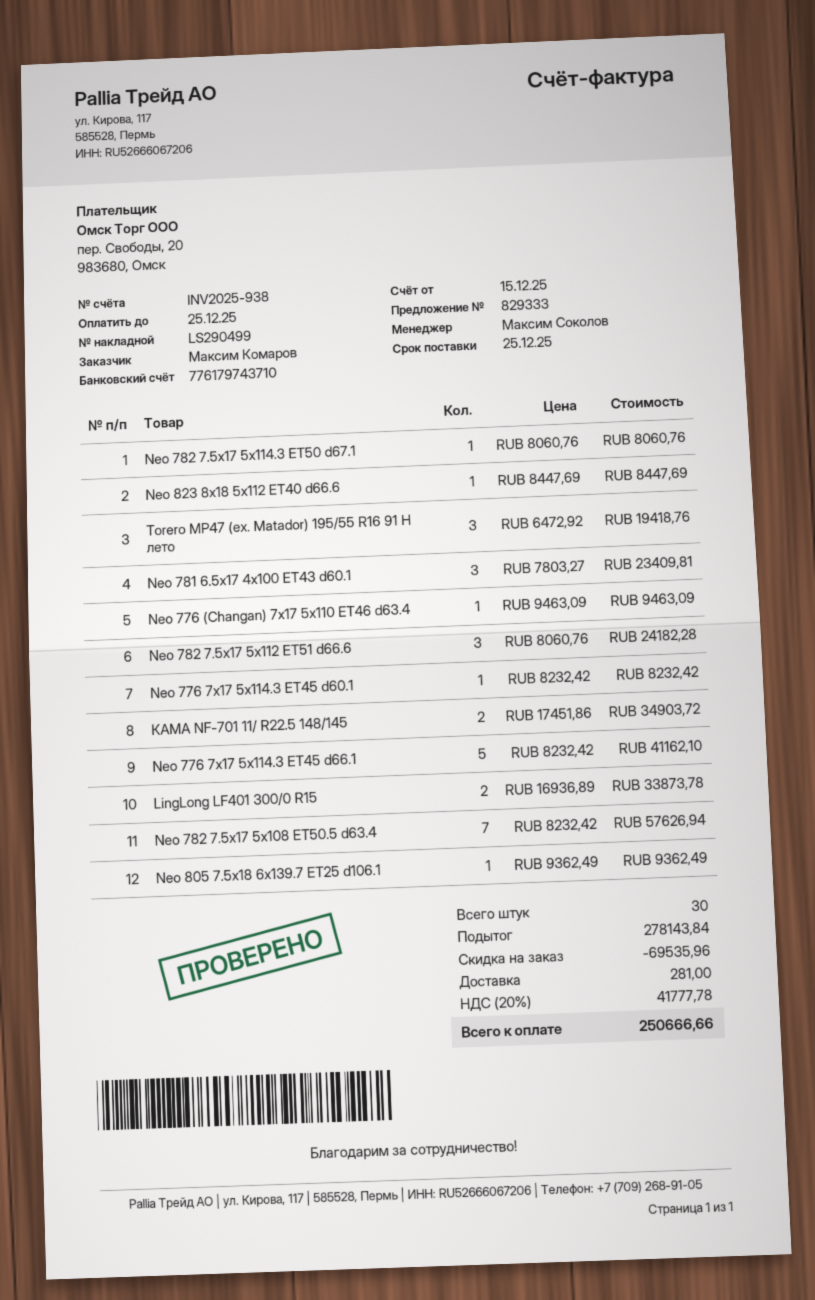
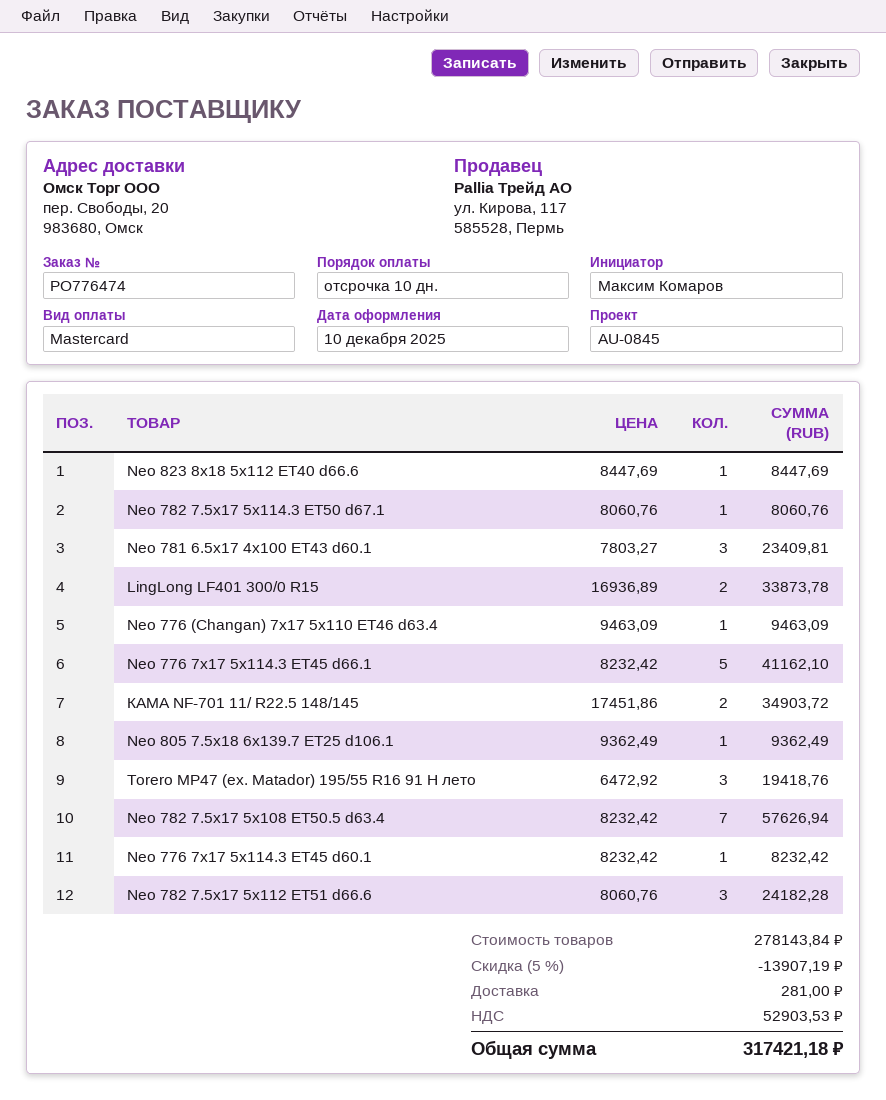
discount: 69535.96 -> 13907.19
tax: 41777.78 -> 52903.53
total: 250666.66 -> 317421.18

